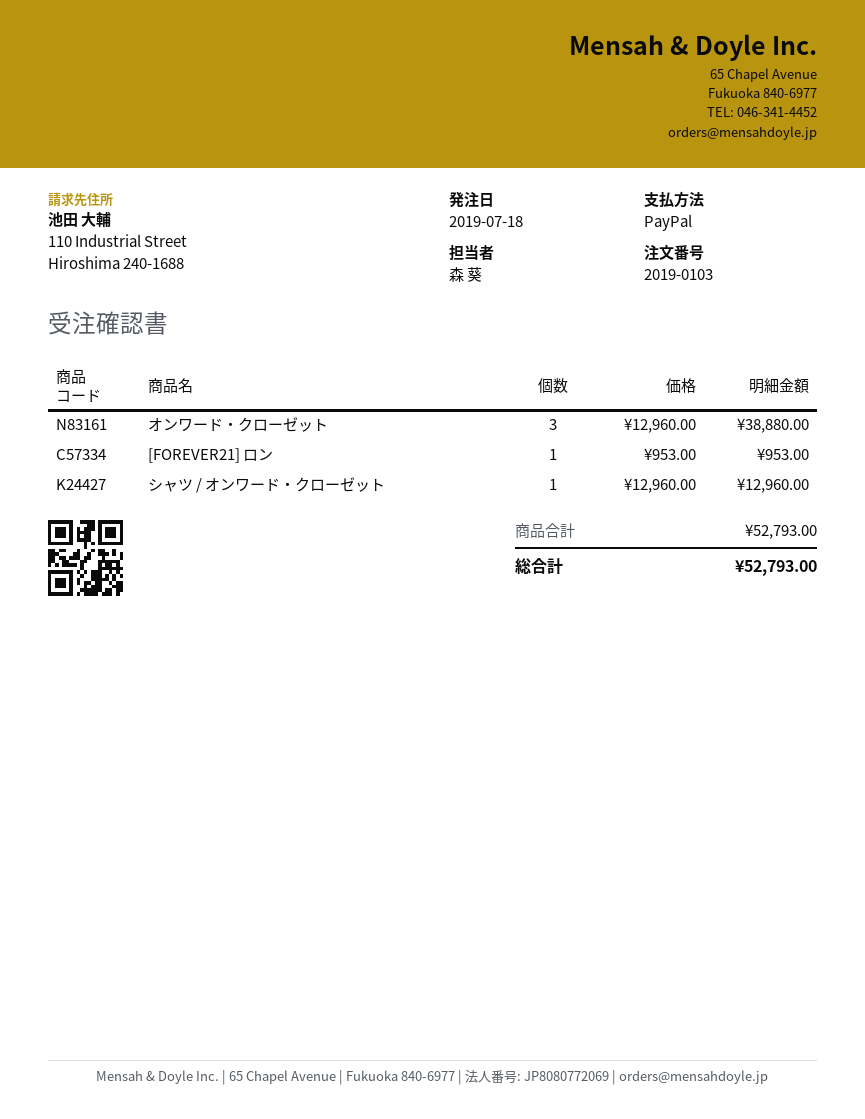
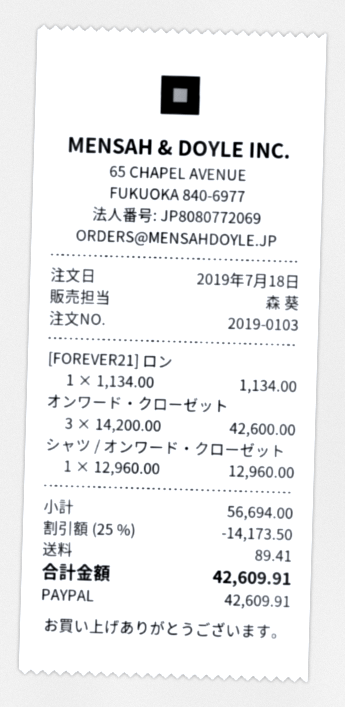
オンワード・クローゼット: 3 x 12960.00 = 38880.00 -> 3 x 14200.00 = 42600.00
[FOREVER21] ロン: 1 x 953.00 = 953.00 -> 1 x 1134.00 = 1134.00
subtotal: 52793.00 -> 56694.00
discount: none -> 25% = 14173.50
shipping: none -> 89.41
total: 52793.00 -> 42609.91

